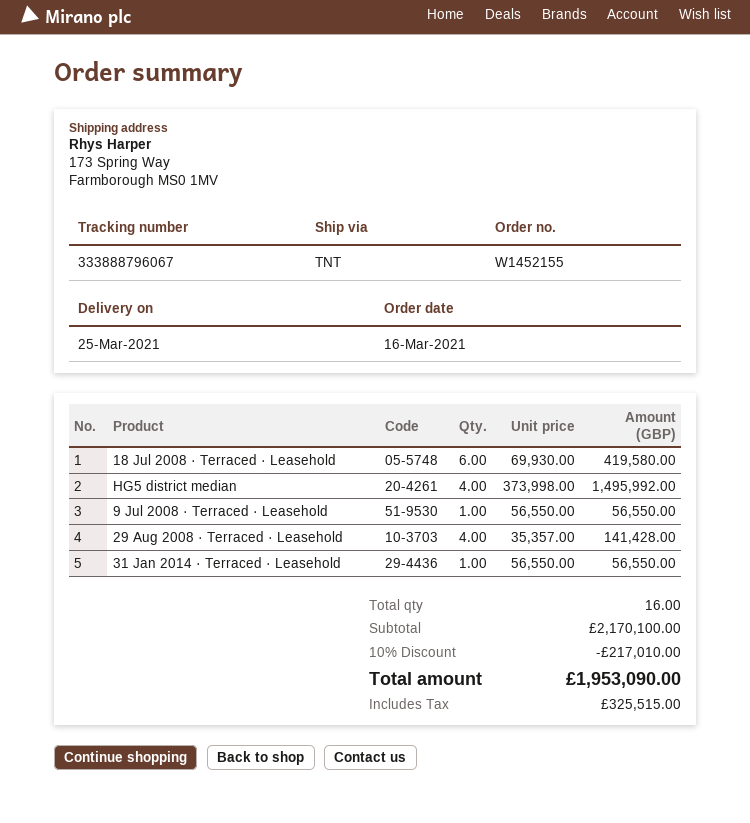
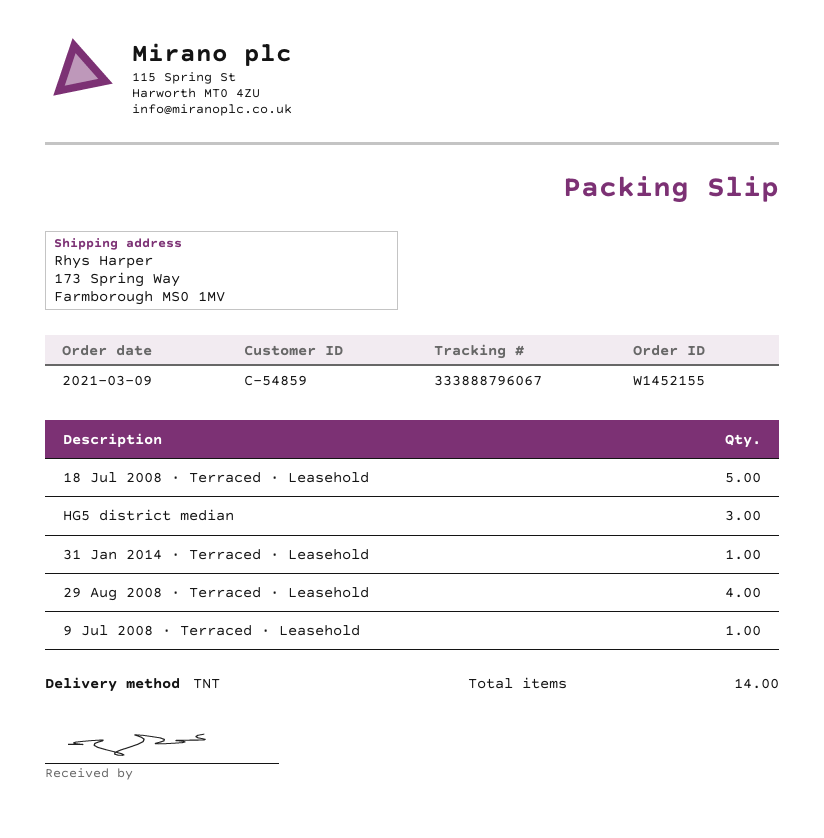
order date: 2021-03-16 -> 2021-03-09
18 Jul 2008 · Terraced · Leasehold: 6 -> 5
HG5 district median: 4 -> 3
total quantity: 16 -> 14

